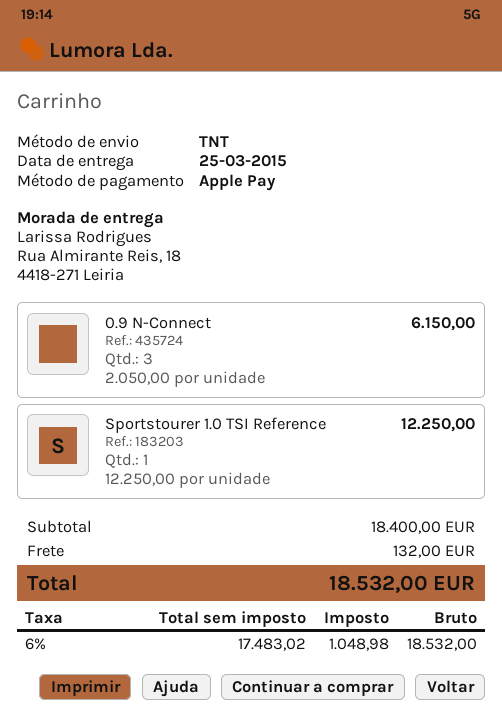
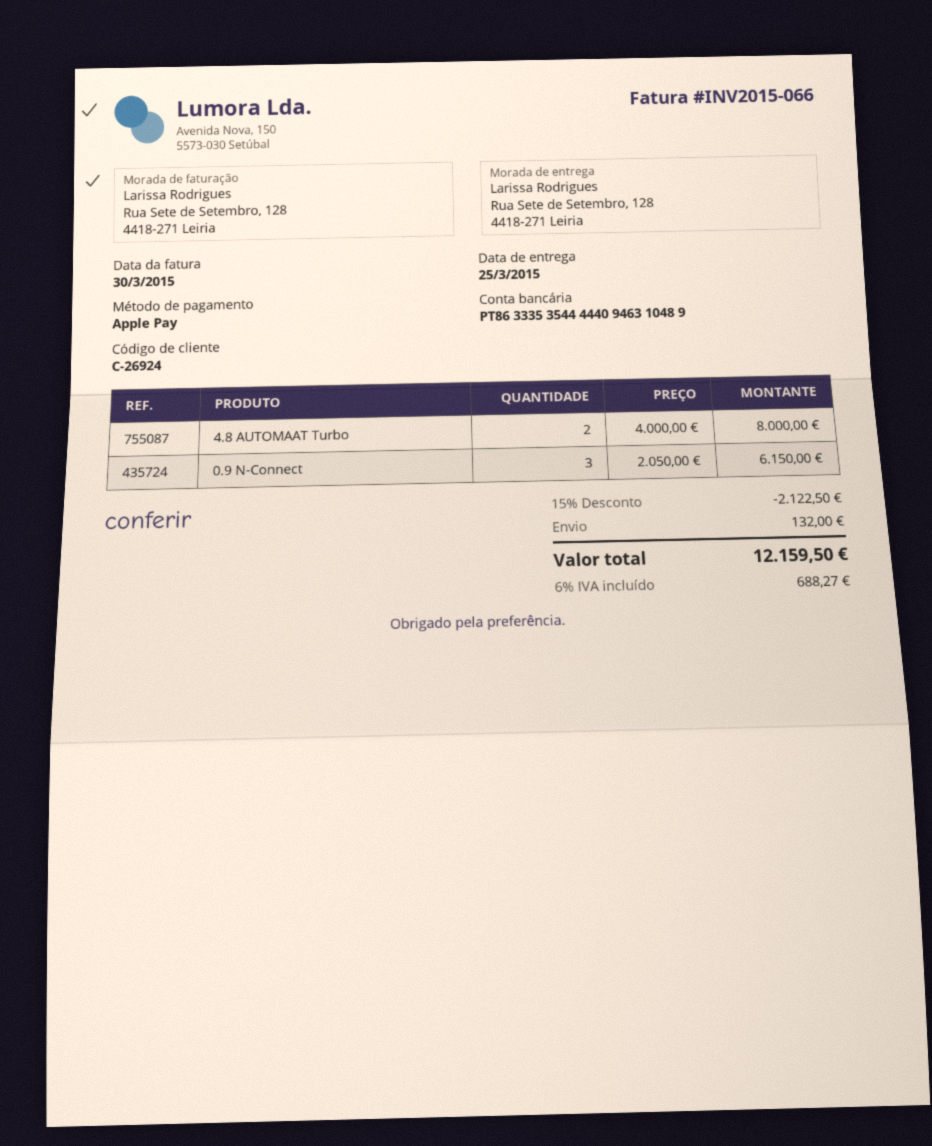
ship to: Rua Almirante Reis, 18, 4418-271 Leiria -> Rua Sete de Setembro, 128, 4418-271 Leiria
Sportstourer 1.0 TSI Reference: 1 x 12250.00 = 12250.00 -> none
4.8 AUTOMAAT Turbo: none -> 2 x 4000.00 = 8000.00
discount: none -> 15% = 2122.50
tax: 6% = 1048.98 -> 6% = 688.27
total: 18532.00 -> 12159.50

